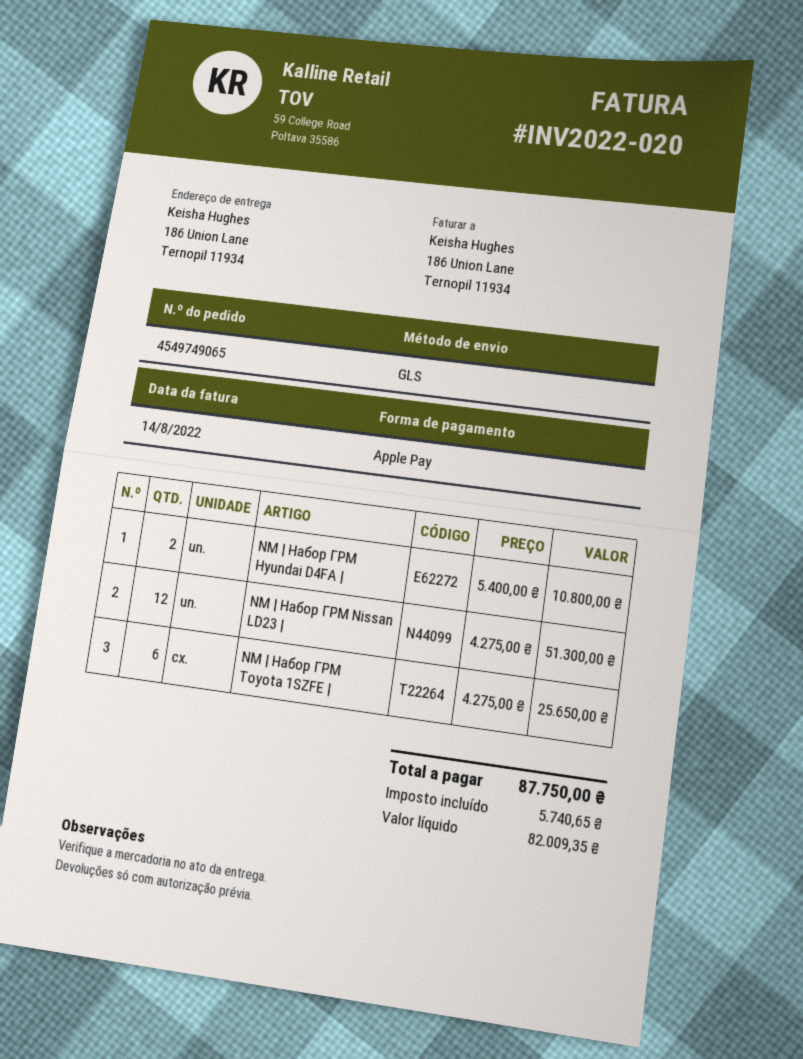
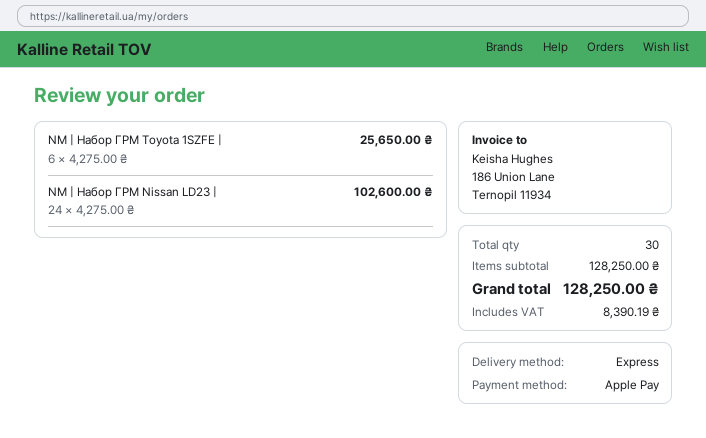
shipping method: GLS -> express
NM | Набор ГРМ Hyundai D4FA |: 2 x 5400.00 = 10800.00 -> none
NM | Набор ГРМ Nissan LD23 |: 12 x 4275.00 = 51300.00 -> 24 x 4275.00 = 102600.00
tax: 5740.65 -> 8390.19
total: 87750.00 -> 128250.00

